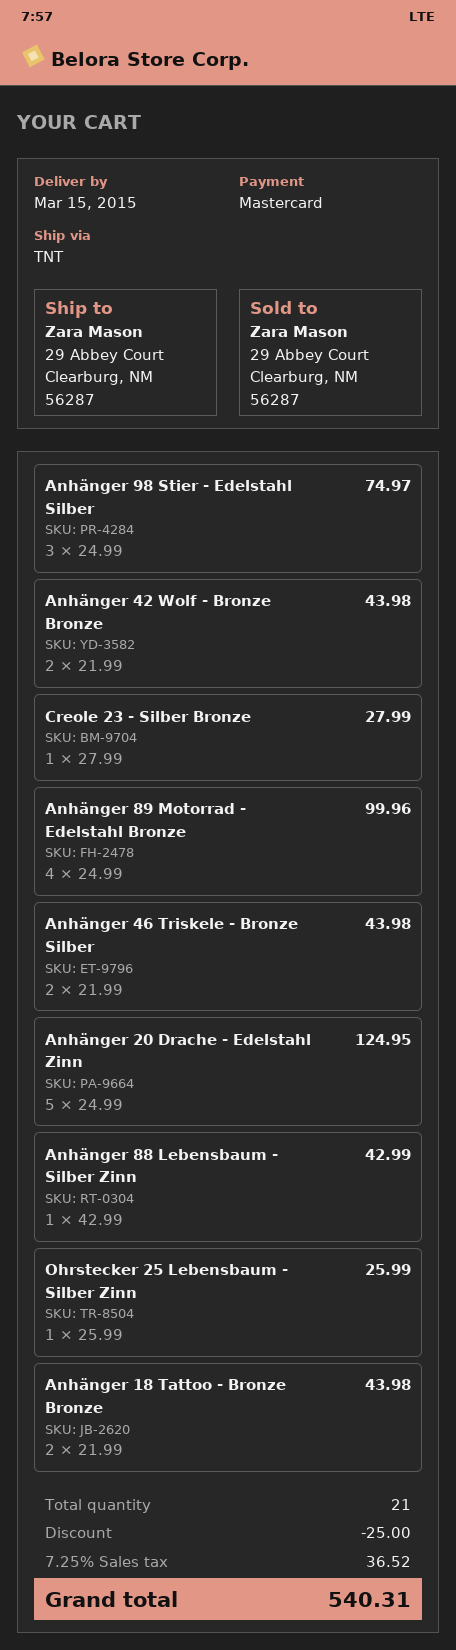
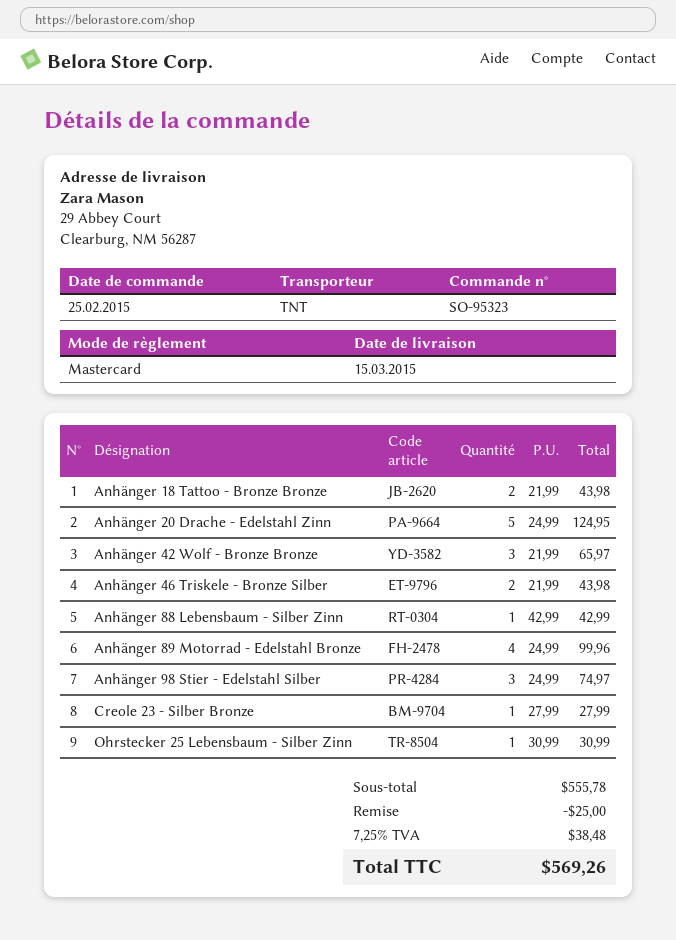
Anhänger 42 Wolf - Bronze Bronze: 2 x 21.99 = 43.98 -> 3 x 21.99 = 65.97
Ohrstecker 25 Lebensbaum - Silber Zinn: 1 x 25.99 = 25.99 -> 1 x 30.99 = 30.99
tax: 7.25% = 36.52 -> 7.25% = 38.48
total: 540.31 -> 569.26

